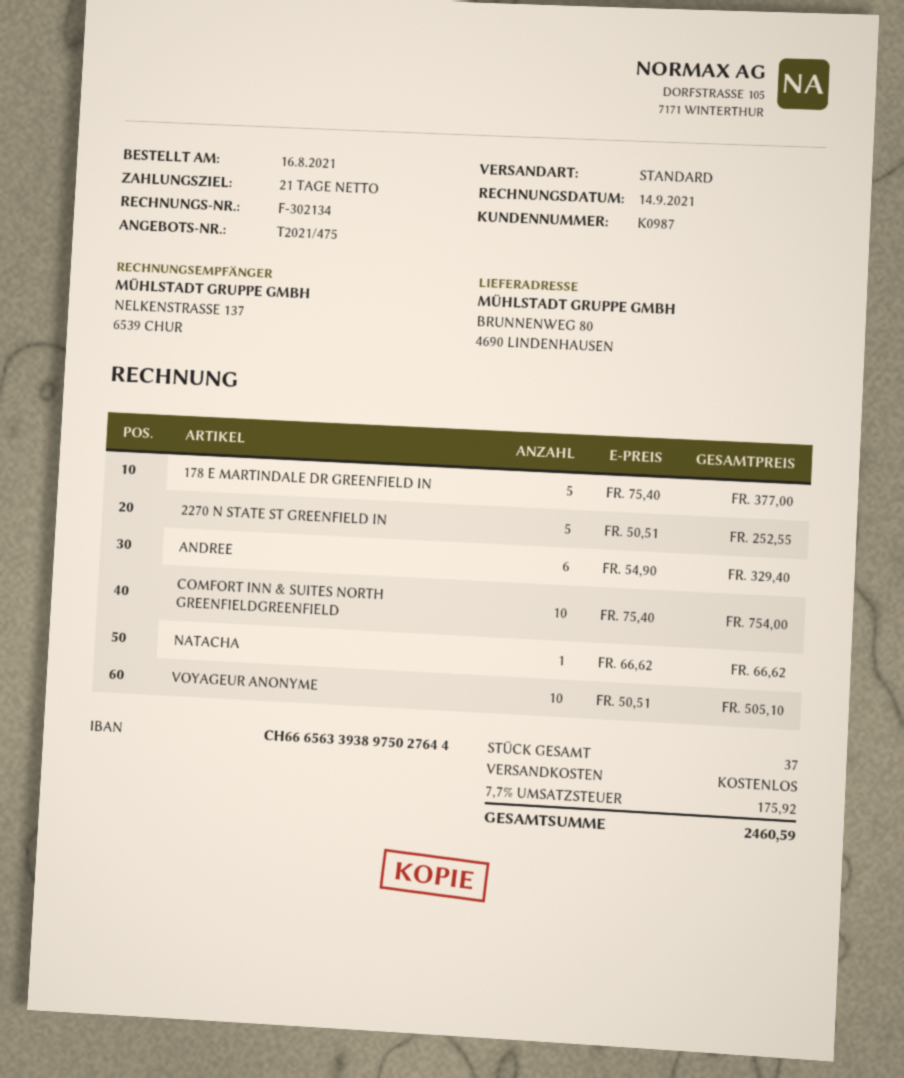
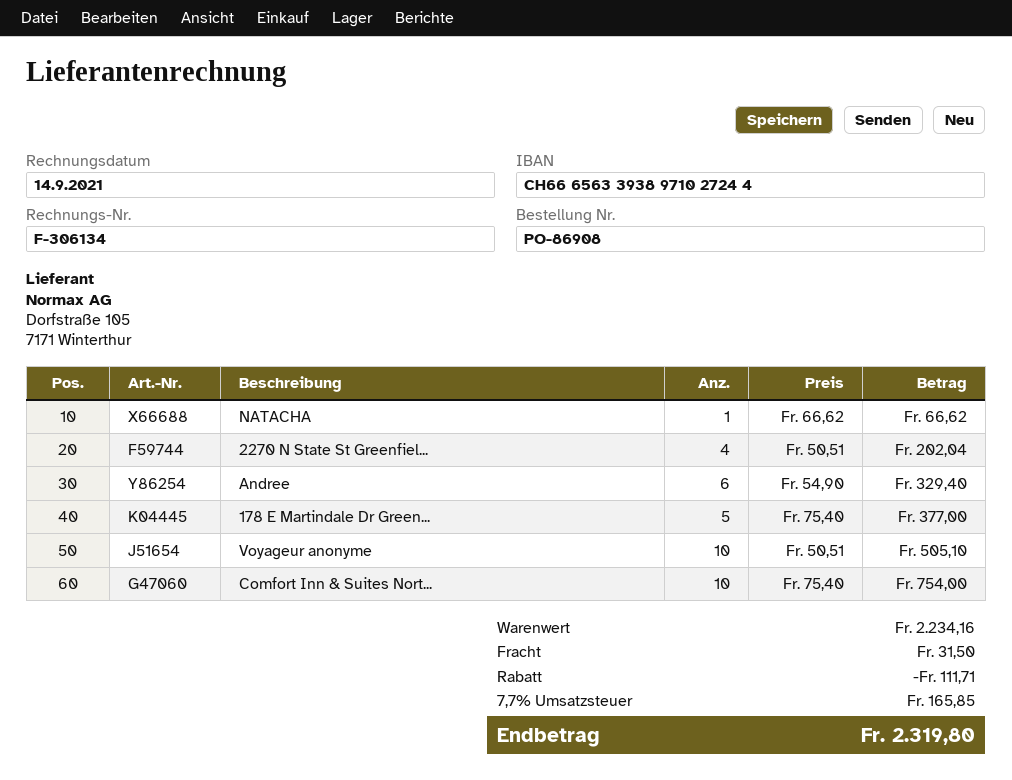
invoice number: F-302134 -> F-306134
bank account: CH6665633938975027644 -> CH6665633938971027244
2270 N STATE ST GREENFIELD IN: 5 x 50.51 = 252.55 -> 4 x 50.51 = 202.04
discount: none -> 111.71
shipping: 0.00 -> 31.50
tax: 7.7% = 175.92 -> 7.7% = 165.85
total: 2460.59 -> 2319.80

